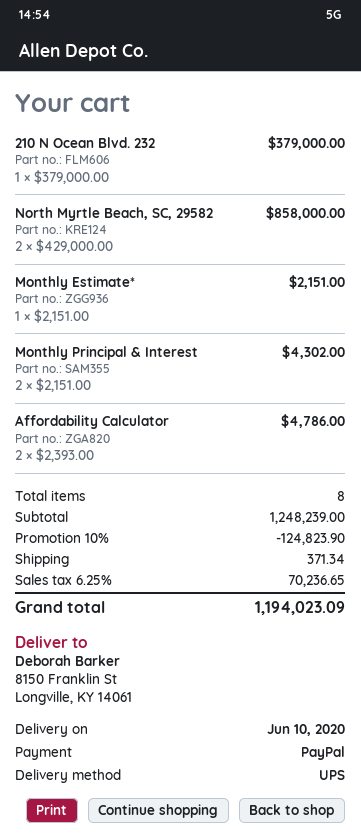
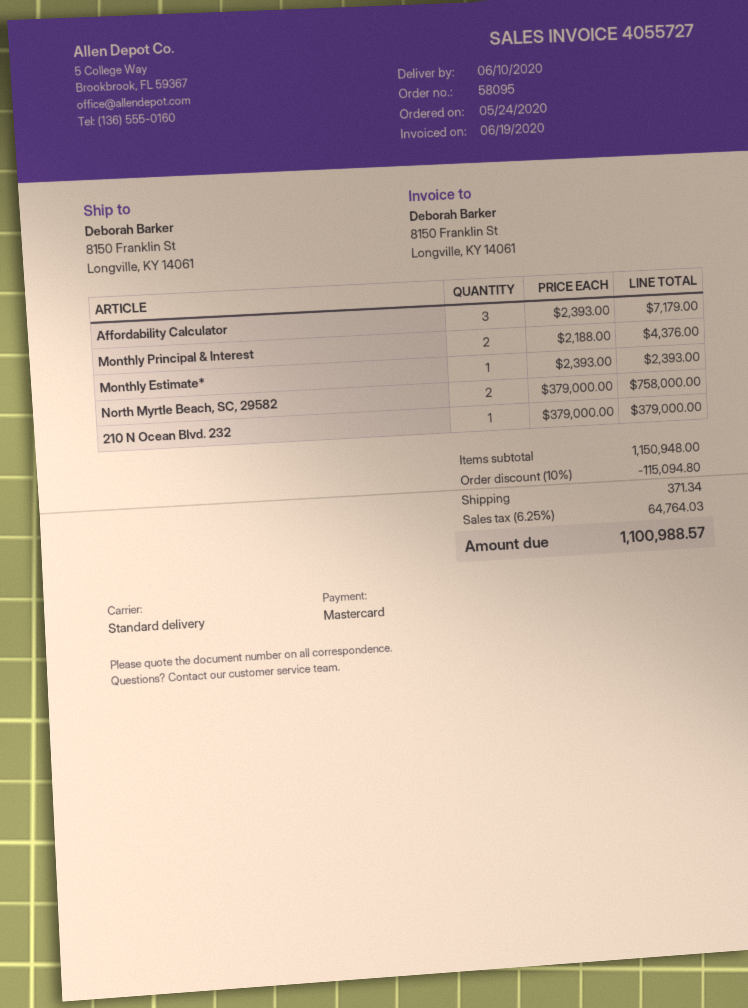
payment method: PayPal -> Mastercard
shipping method: UPS -> standard
North Myrtle Beach, SC, 29582: 2 x 429000.00 = 858000.00 -> 2 x 379000.00 = 758000.00
Monthly Estimate*: 1 x 2151.00 = 2151.00 -> 1 x 2393.00 = 2393.00
Monthly Principal & Interest: 2 x 2151.00 = 4302.00 -> 2 x 2188.00 = 4376.00
Affordability Calculator: 2 x 2393.00 = 4786.00 -> 3 x 2393.00 = 7179.00
subtotal: 1248239.00 -> 1150948.00
discount: 10% = 124823.90 -> 10% = 115094.80
tax: 6.25% = 70236.65 -> 6.25% = 64764.03
total: 1194023.09 -> 1100988.57

